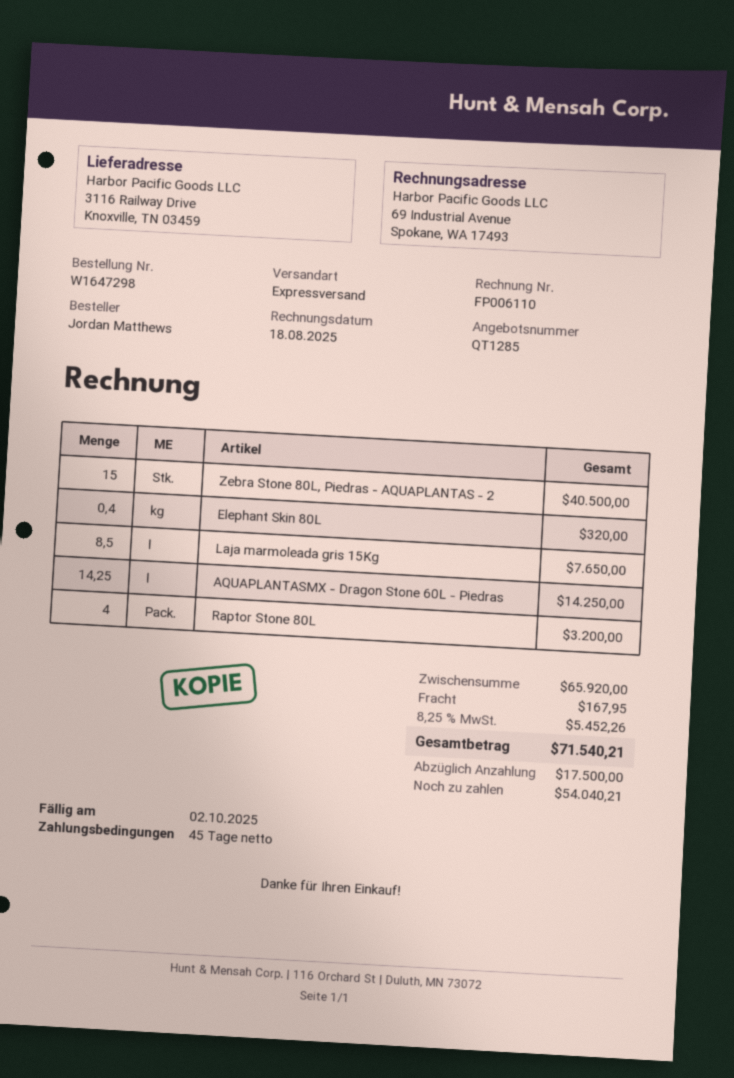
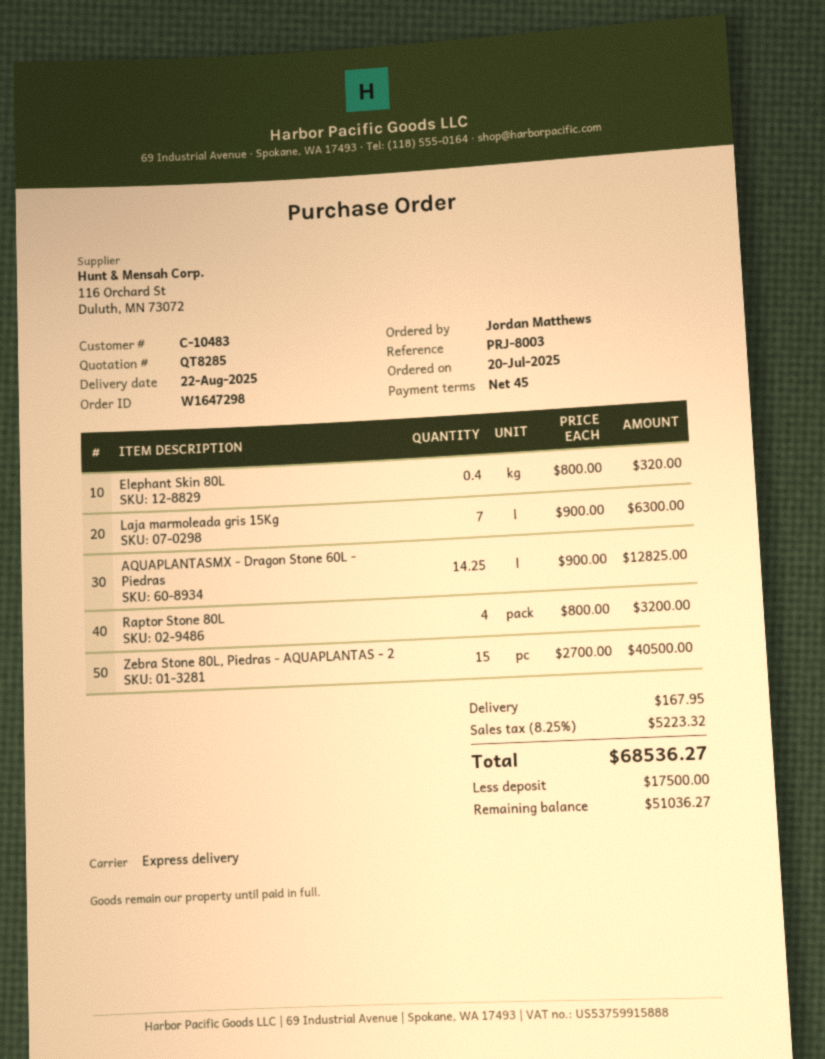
quote number: QT1285 -> QT8285
Laja marmoleada gris 15Kg: 8.5 for 7650.00 -> 7 for 6300.00
AQUAPLANTASMX - Dragon Stone 60L - Piedras: 14.25 for 14250.00 -> 14.25 for 12825.00
tax: 8.25% = 5452.26 -> 8.25% = 5223.32
total: 71540.21 -> 68536.27
balance: 54040.21 -> 51036.27

